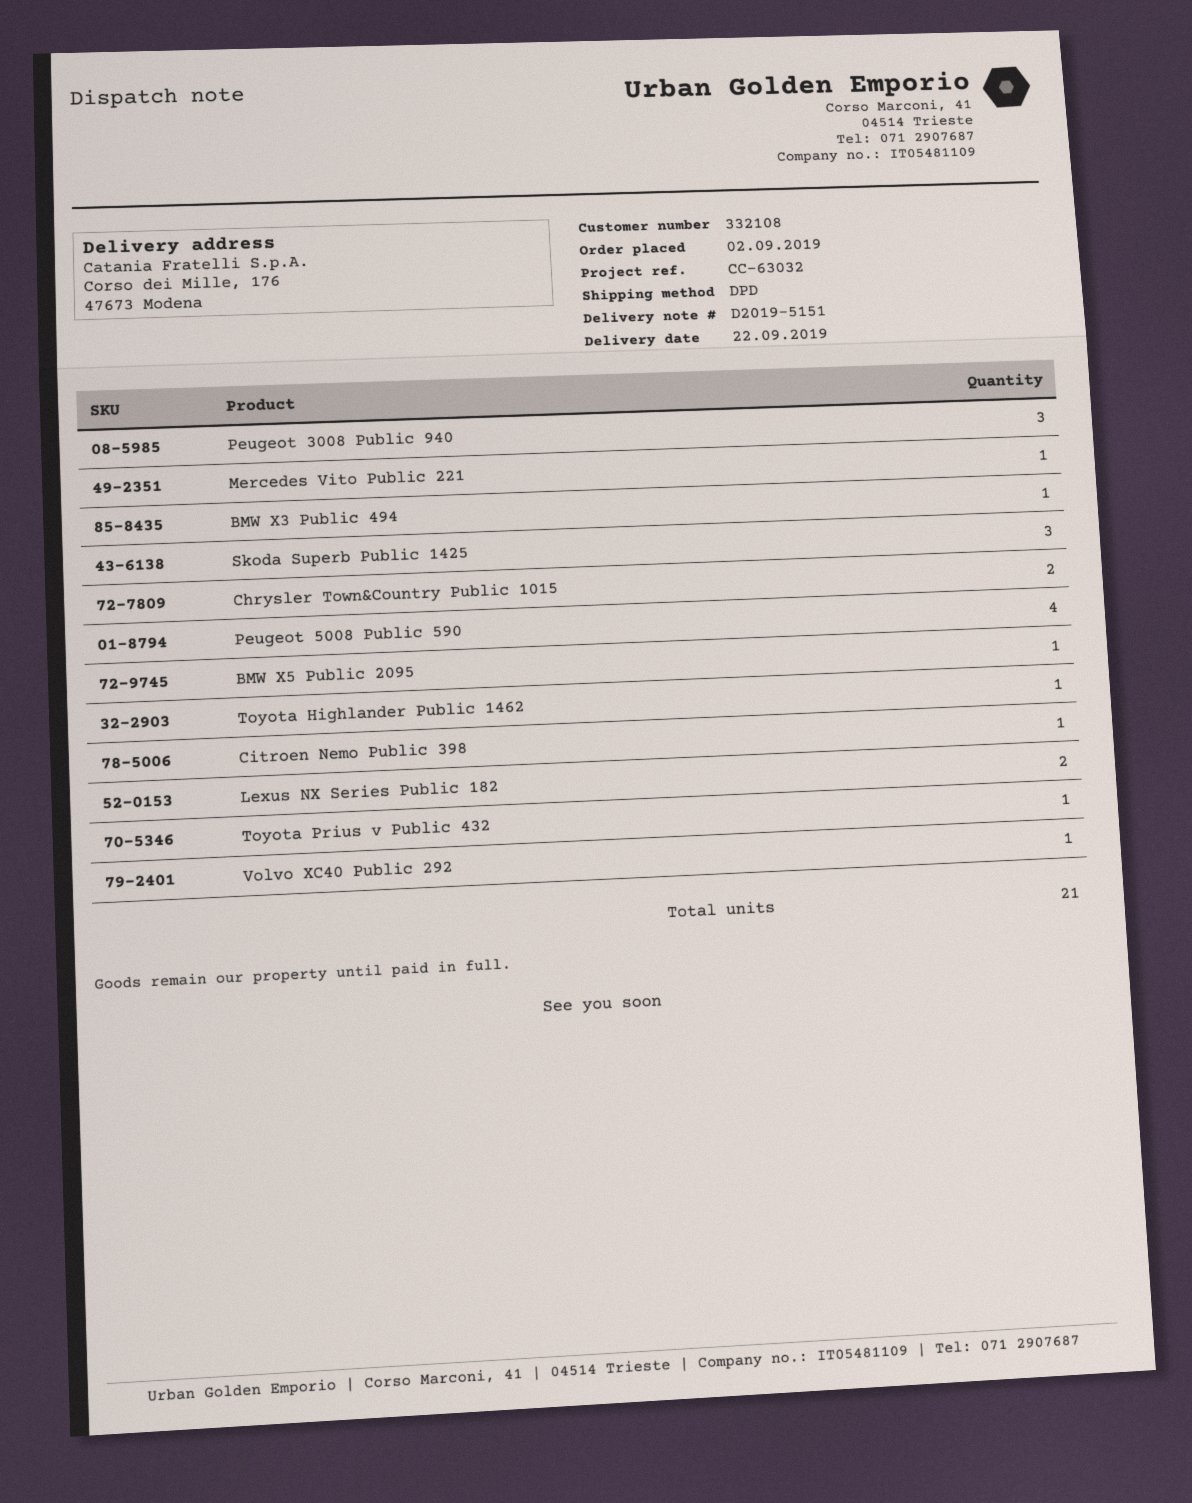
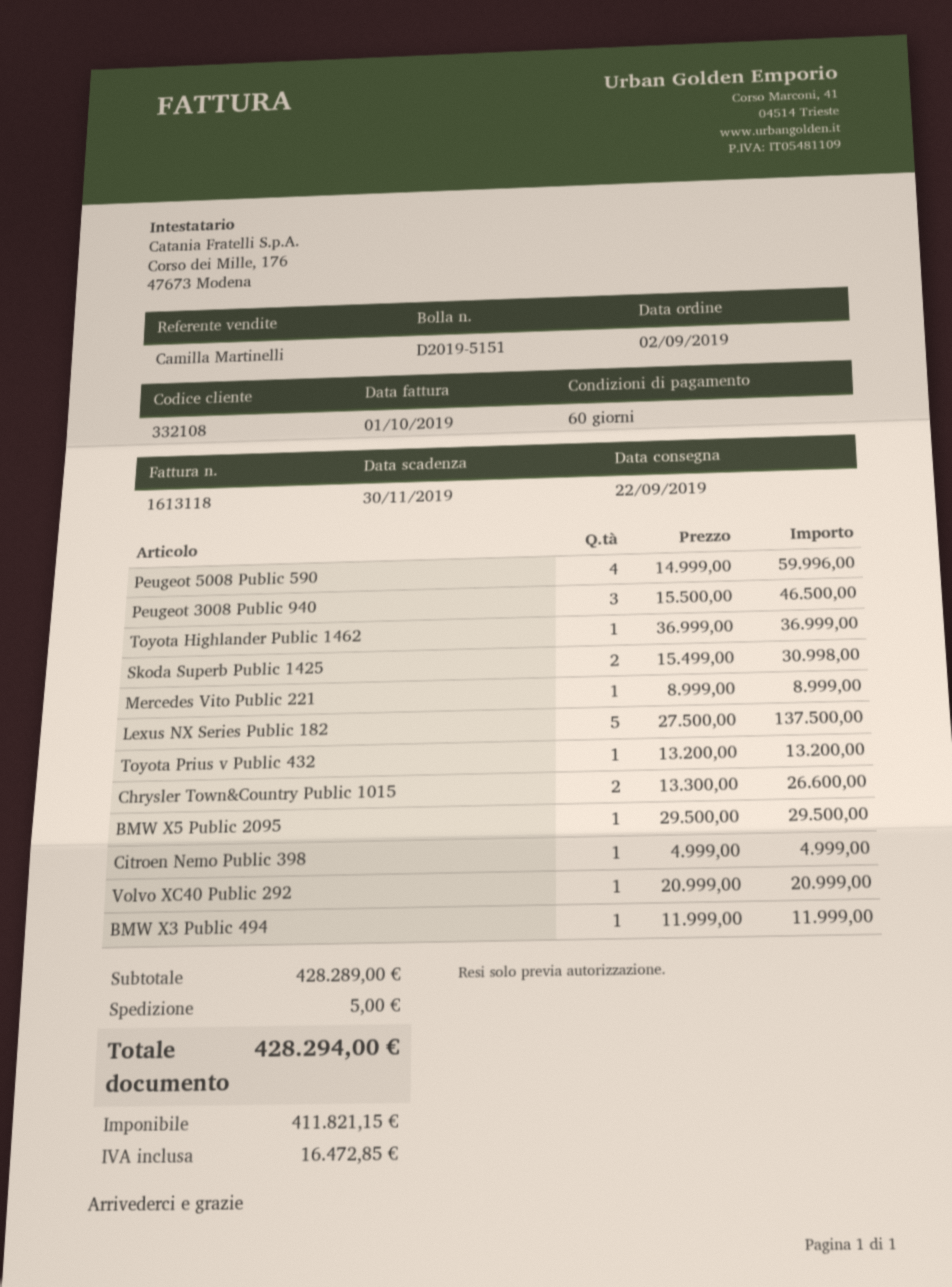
Skoda Superb Public 1425: 3 -> 2
Lexus NX Series Public 182: 2 -> 5

